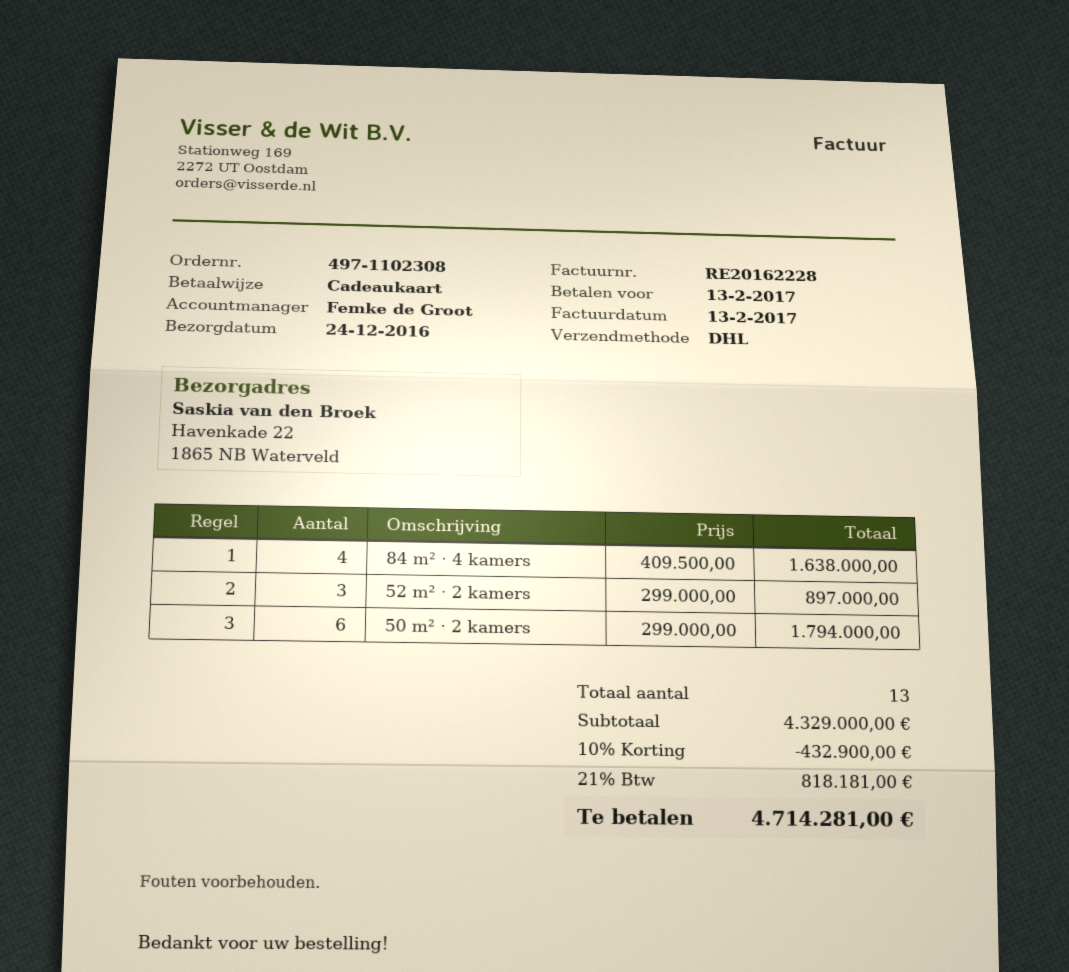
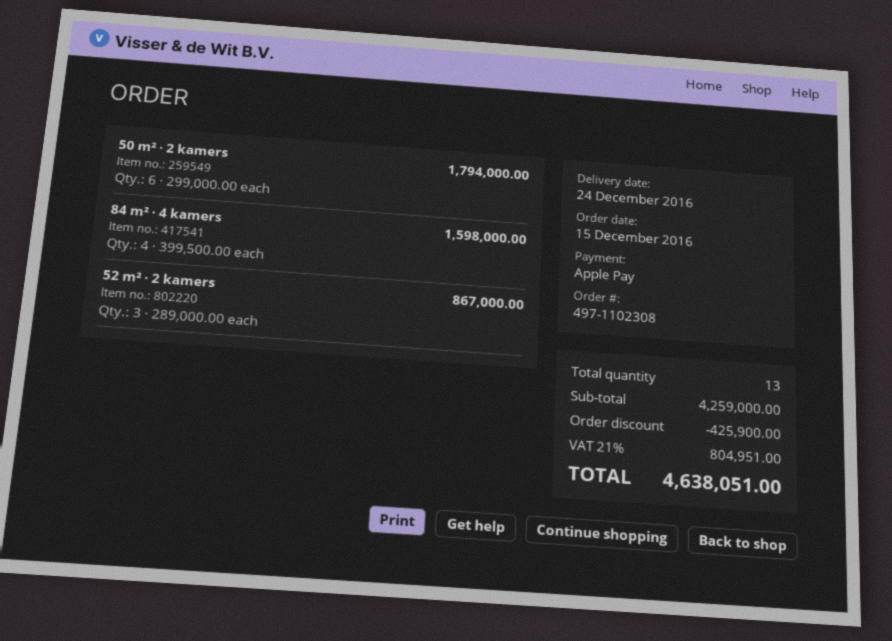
payment method: gift card -> Apple Pay
84 m² · 4 kamers: 4 x 409500.00 = 1638000.00 -> 4 x 399500.00 = 1598000.00
52 m² · 2 kamers: 3 x 299000.00 = 897000.00 -> 3 x 289000.00 = 867000.00
subtotal: 4329000.00 -> 4259000.00
discount: 432900.00 -> 425900.00
tax: 21% = 818181.00 -> 21% = 804951.00
total: 4714281.00 -> 4638051.00

